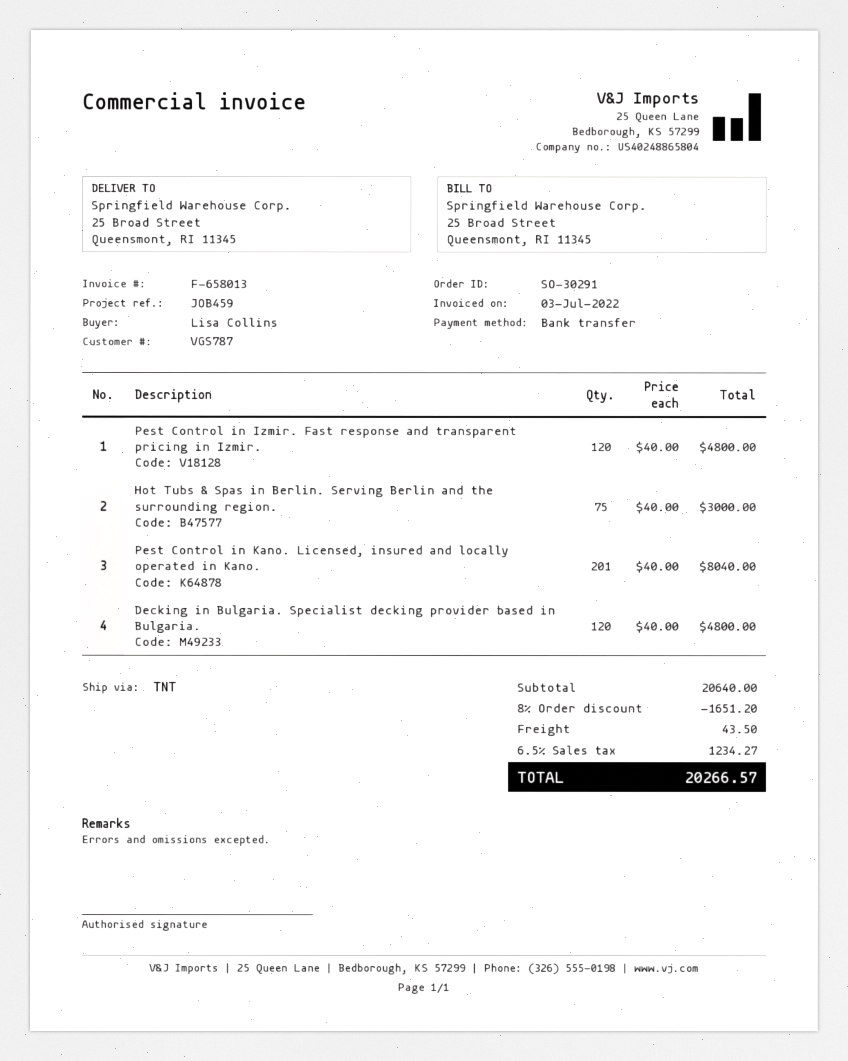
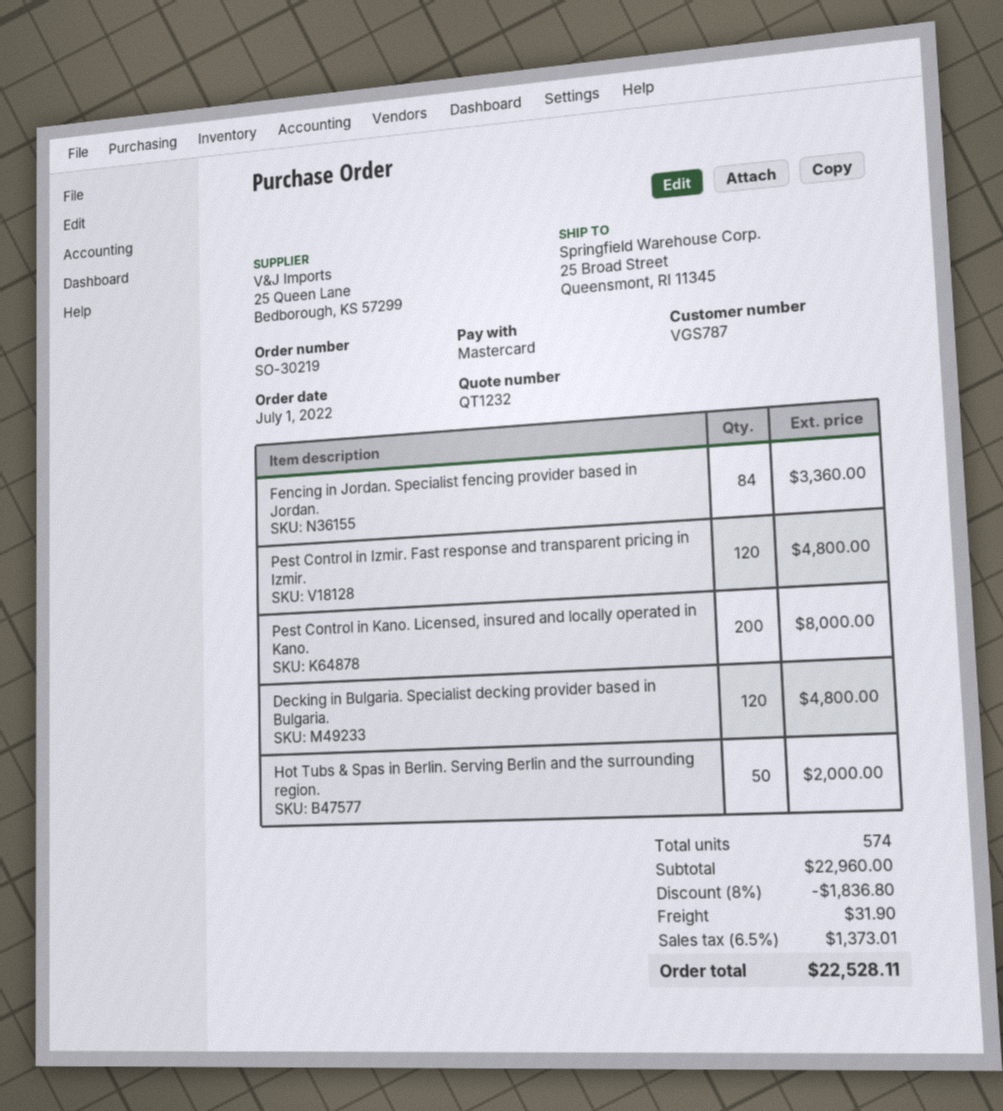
order number: SO-30291 -> SO-30219
payment method: bank transfer -> Mastercard
Hot Tubs & Spas in Berlin. Serving Berlin and the surrounding region.: 75 for 3000.00 -> 50 for 2000.00
Pest Control in Kano. Licensed, insured and locally operated in Kano.: 201 for 8040.00 -> 200 for 8000.00
Fencing in Jordan. Specialist fencing provider based in Jordan.: none -> 84 for 3360.00
subtotal: 20640.00 -> 22960.00
discount: 8% = 1651.20 -> 8% = 1836.80
shipping: 43.50 -> 31.90
tax: 6.5% = 1234.27 -> 6.5% = 1373.01
total: 20266.57 -> 22528.11

